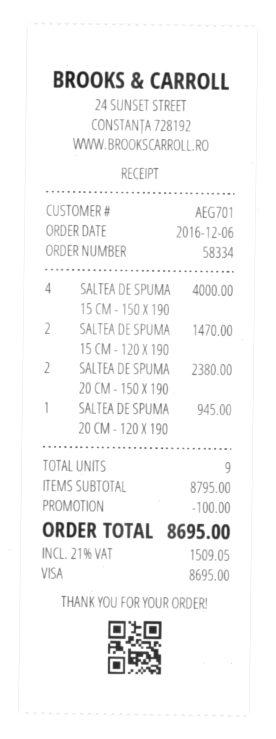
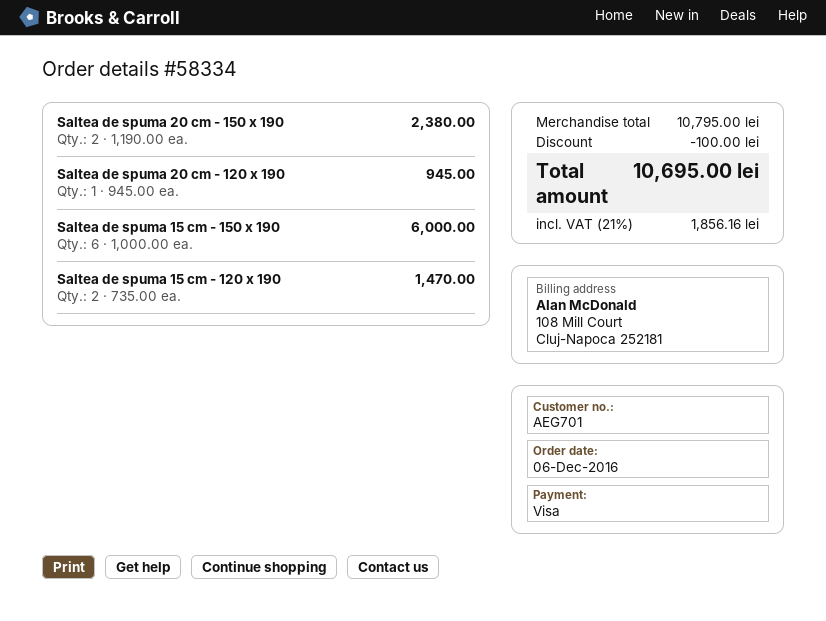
SALTEA DE SPUMA 15 CM - 150 X 190: 4 for 4000.00 -> 6 for 6000.00
subtotal: 8795.00 -> 10795.00
tax: 21% = 1509.05 -> 21% = 1856.16
total: 8695.00 -> 10695.00

